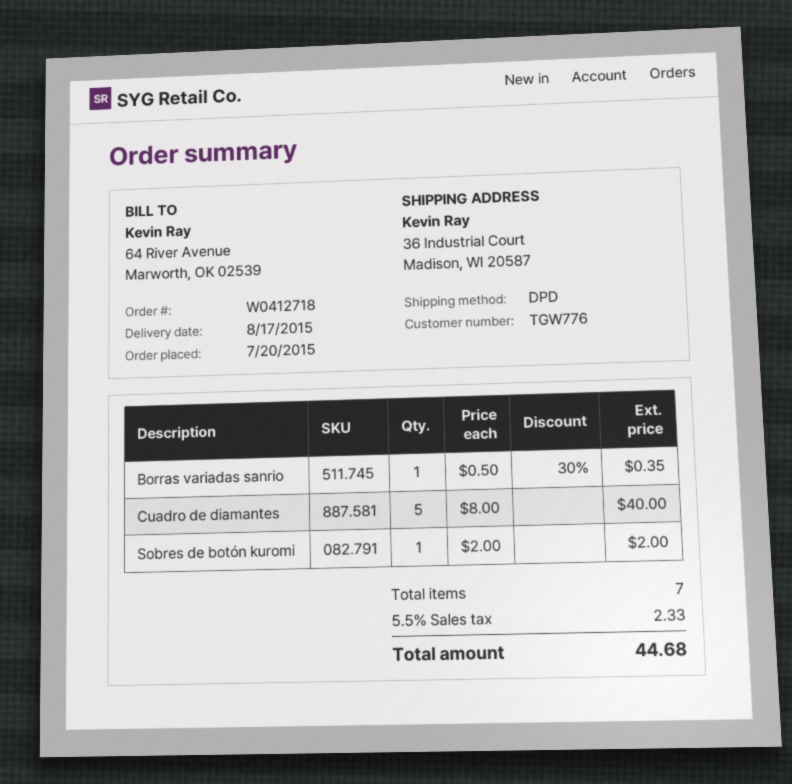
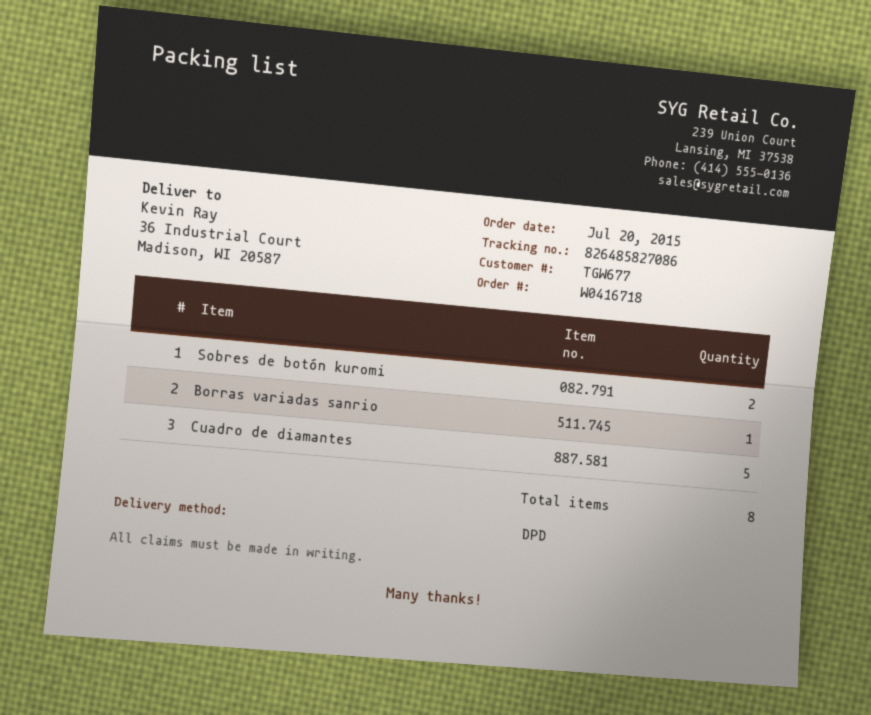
order number: W0412718 -> W0416718
customer number: TGW776 -> TGW677
Sobres de botón kuromi: 1 -> 2
total quantity: 7 -> 8

